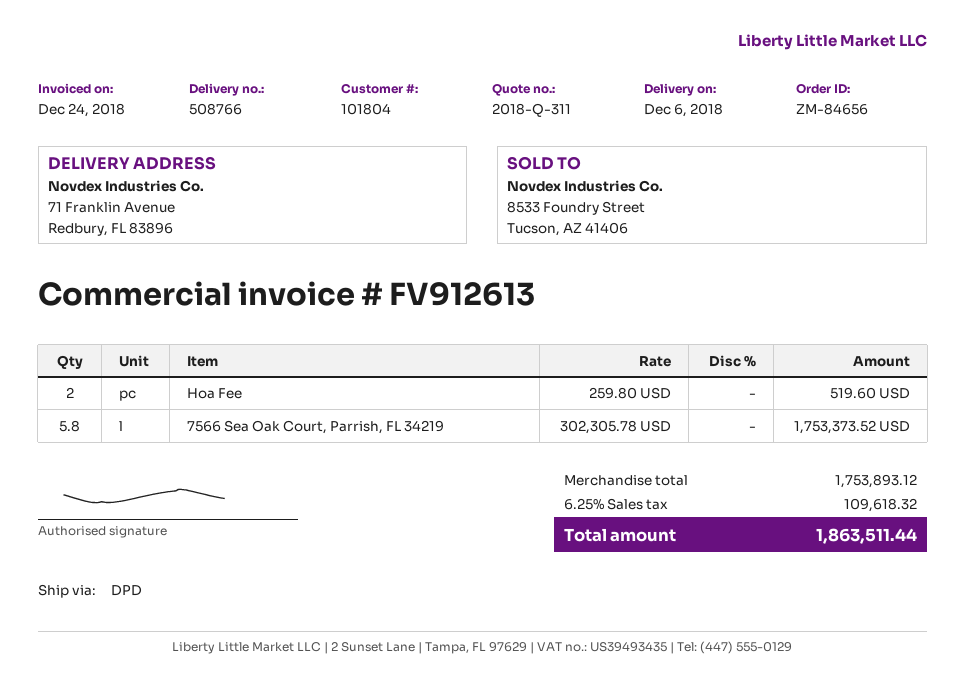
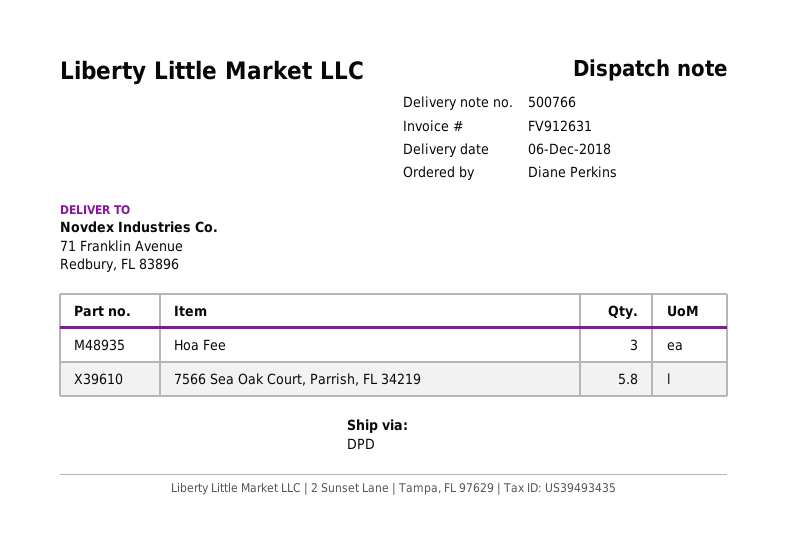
delivery note number: 508766 -> 500766
invoice number: FV912613 -> FV912631
Hoa Fee: 2 -> 3

